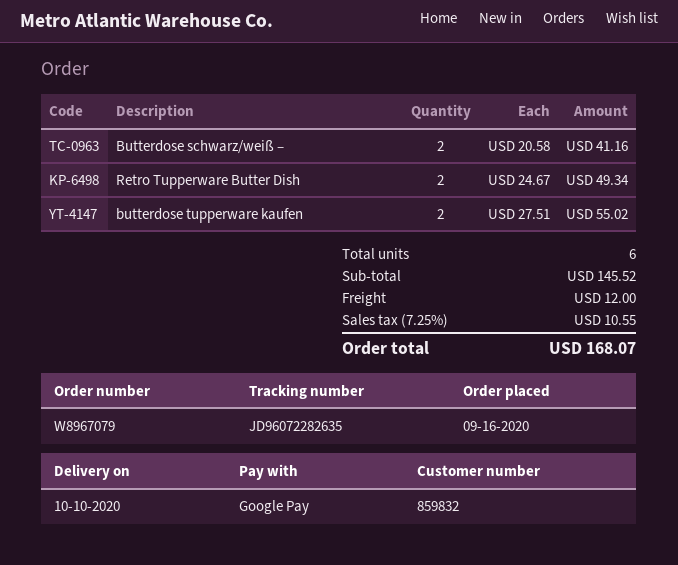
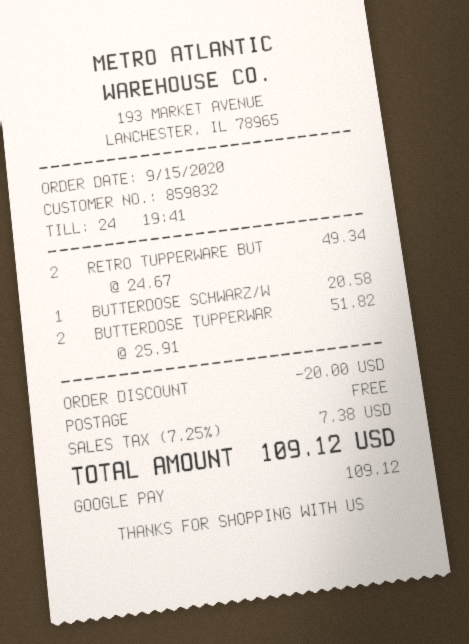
order date: 2020-09-16 -> 2020-09-15
Butterdose schwarz/weiß –: 2 x 20.58 = 41.16 -> 1 x 20.58 = 20.58
butterdose tupperware kaufen: 2 x 27.51 = 55.02 -> 2 x 25.91 = 51.82
discount: none -> 20.00
shipping: 12.00 -> 0.00
tax: 7.25% = 10.55 -> 7.25% = 7.38
total: 168.07 -> 109.12

